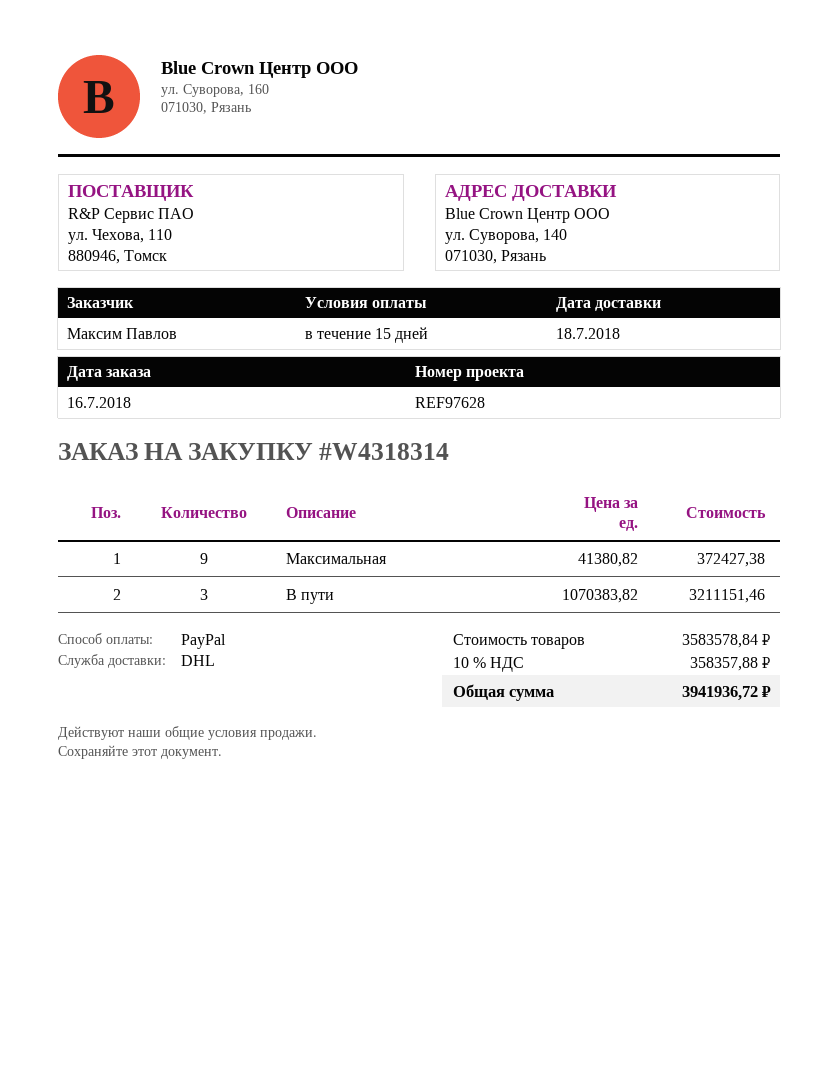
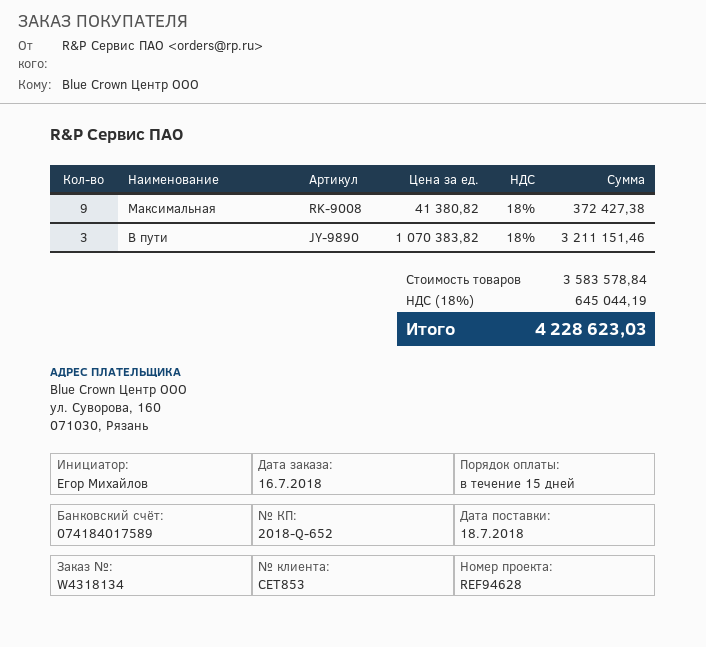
order number: W4318314 -> W4318134
reference: REF97628 -> REF94628
ordered by: Максим Павлов -> Егор Михайлов
tax: 10% = 358357.88 -> 18% = 645044.19
total: 3941936.72 -> 4228623.03

